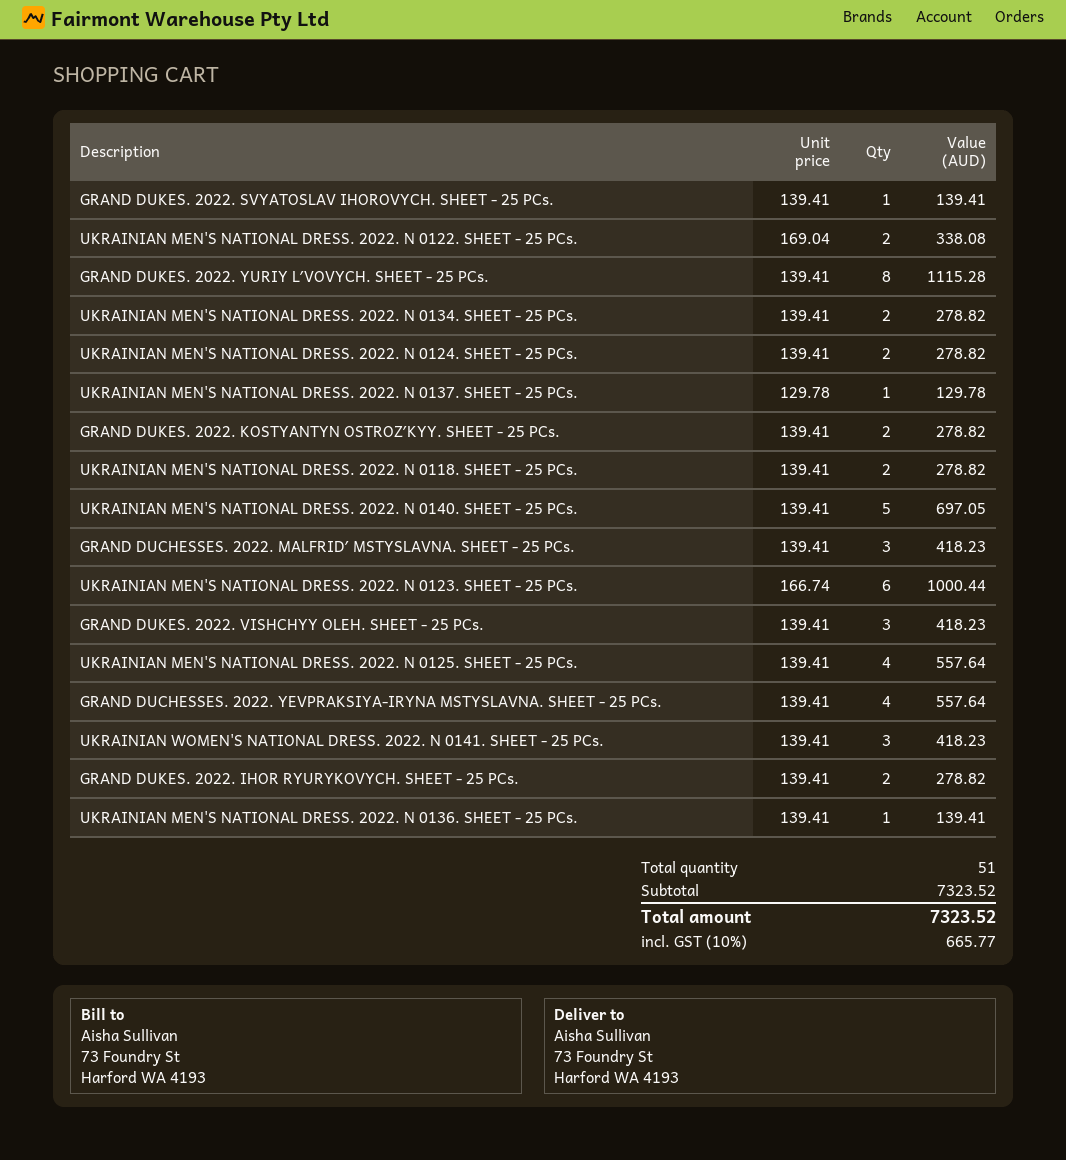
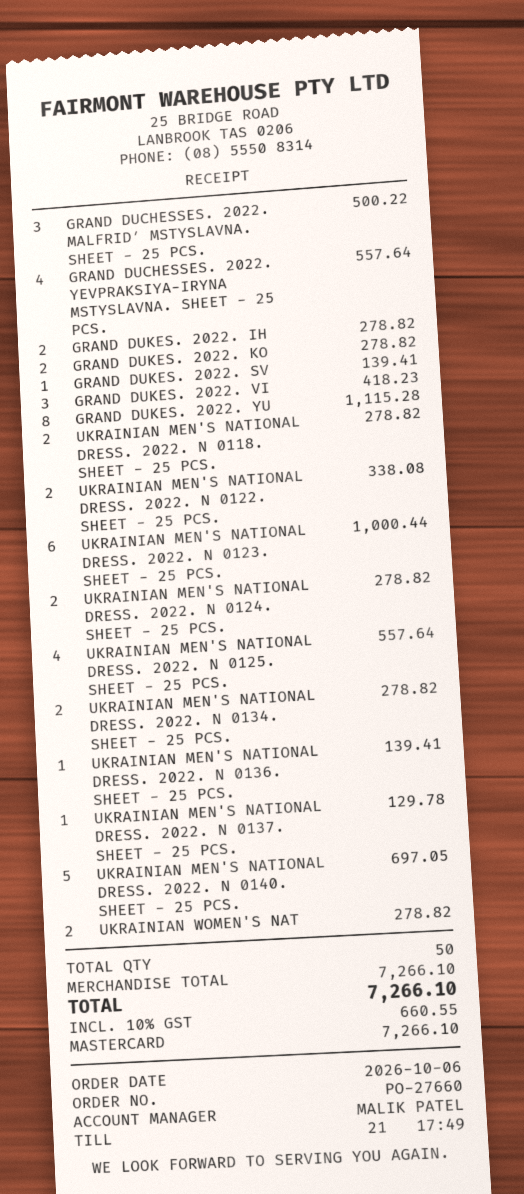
GRAND DUCHESSES. 2022. MALFRIDʹ MSTYSLAVNA. SHEET - 25 PCs.: 3 for 418.23 -> 3 for 500.22
UKRAINIAN WOMEN'S NATIONAL DRESS. 2022. N 0141. SHEET - 25 PCs.: 3 for 418.23 -> 2 for 278.82
total quantity: 51 -> 50
subtotal: 7323.52 -> 7266.10
tax: 10% = 665.77 -> 10% = 660.55
total: 7323.52 -> 7266.10

